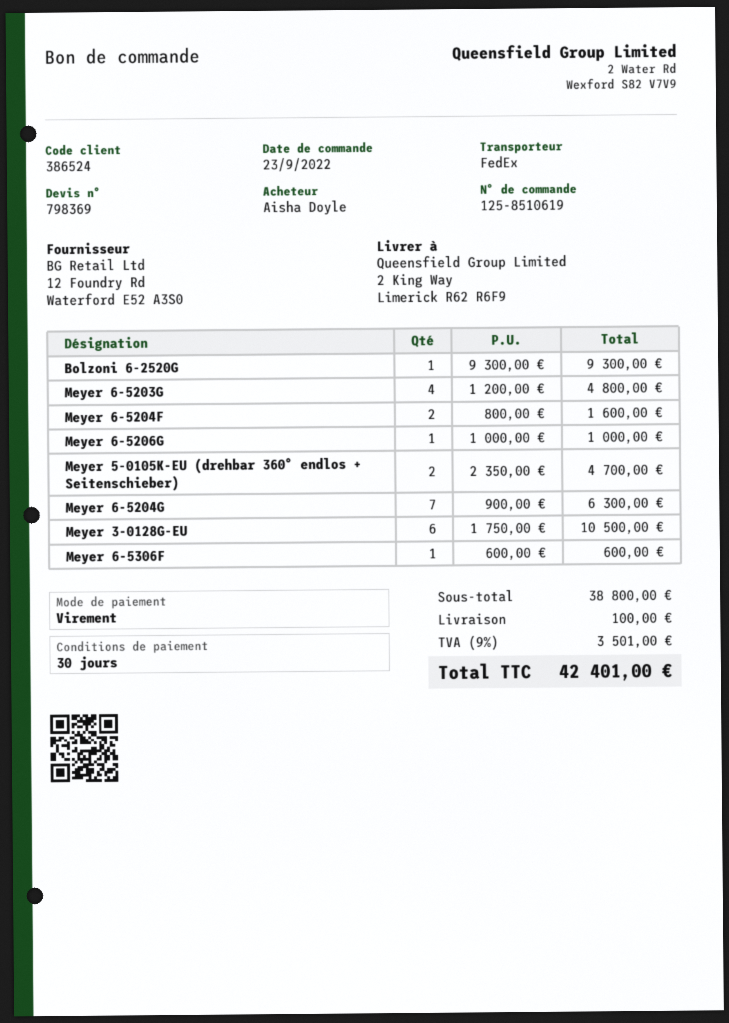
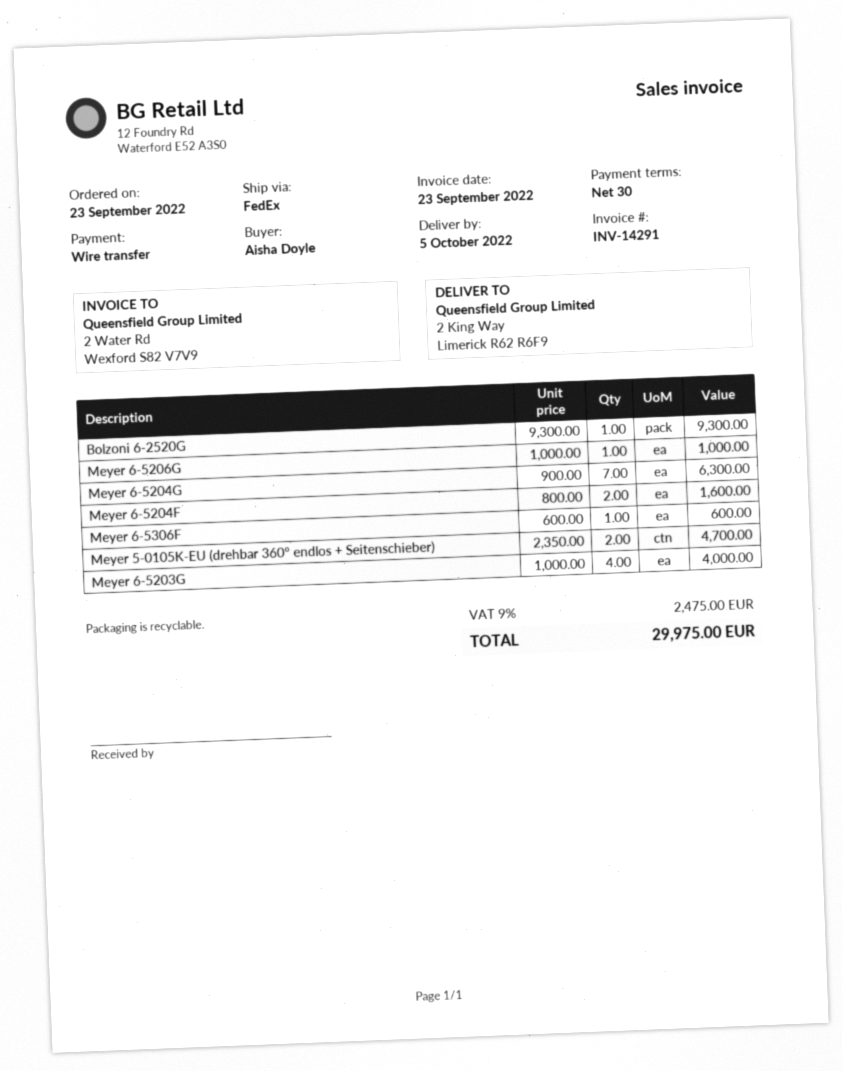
Meyer 6-5203G: 4 x 1200.00 = 4800.00 -> 4 x 1000.00 = 4000.00
Meyer 3-0128G-EU: 6 x 1750.00 = 10500.00 -> none
shipping: 100.00 -> none
tax: 9% = 3501.00 -> 9% = 2475.00
total: 42401.00 -> 29975.00

